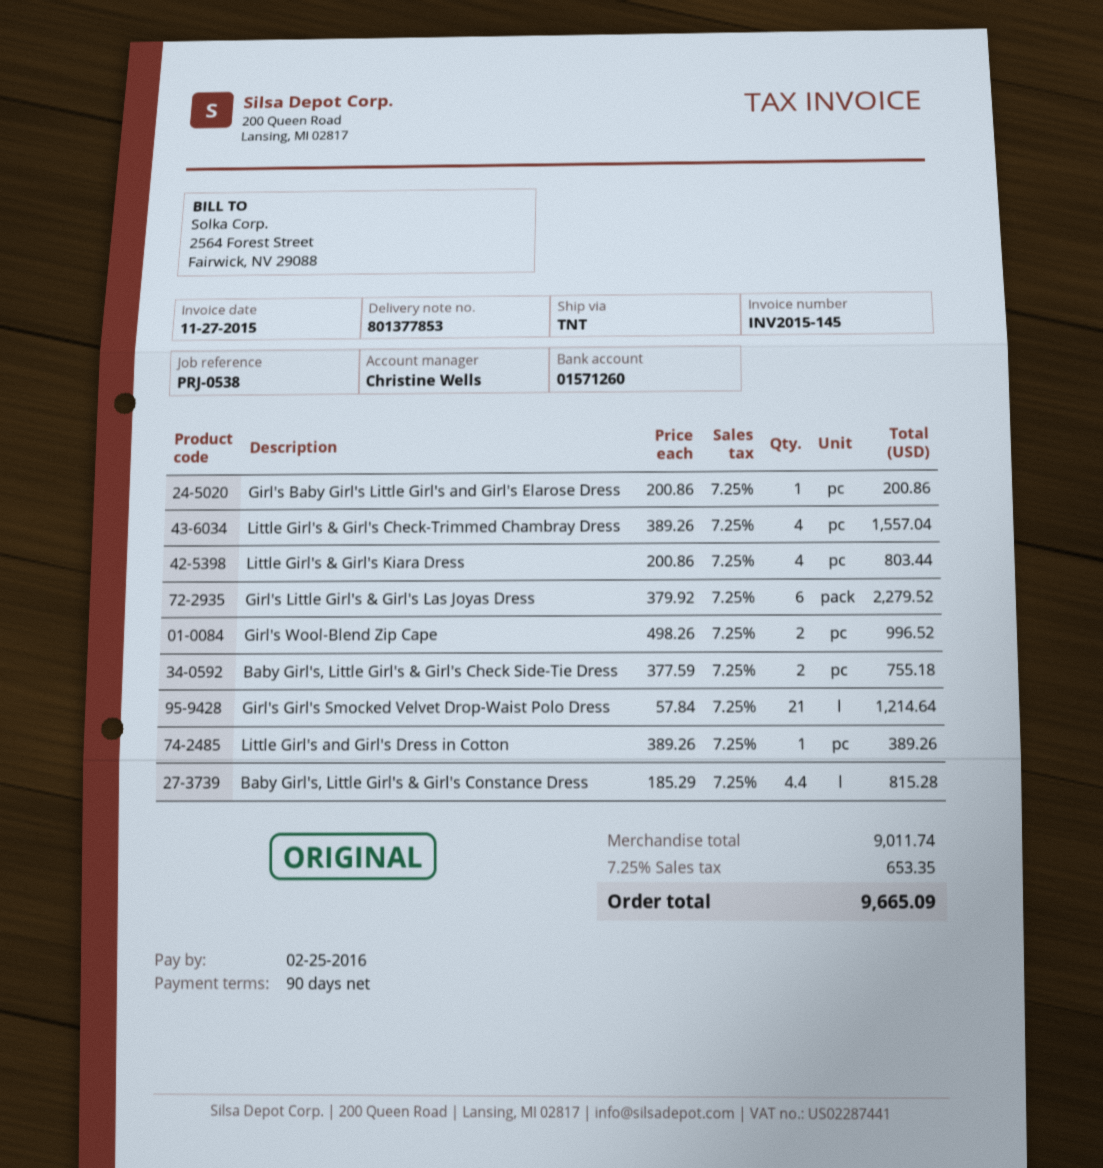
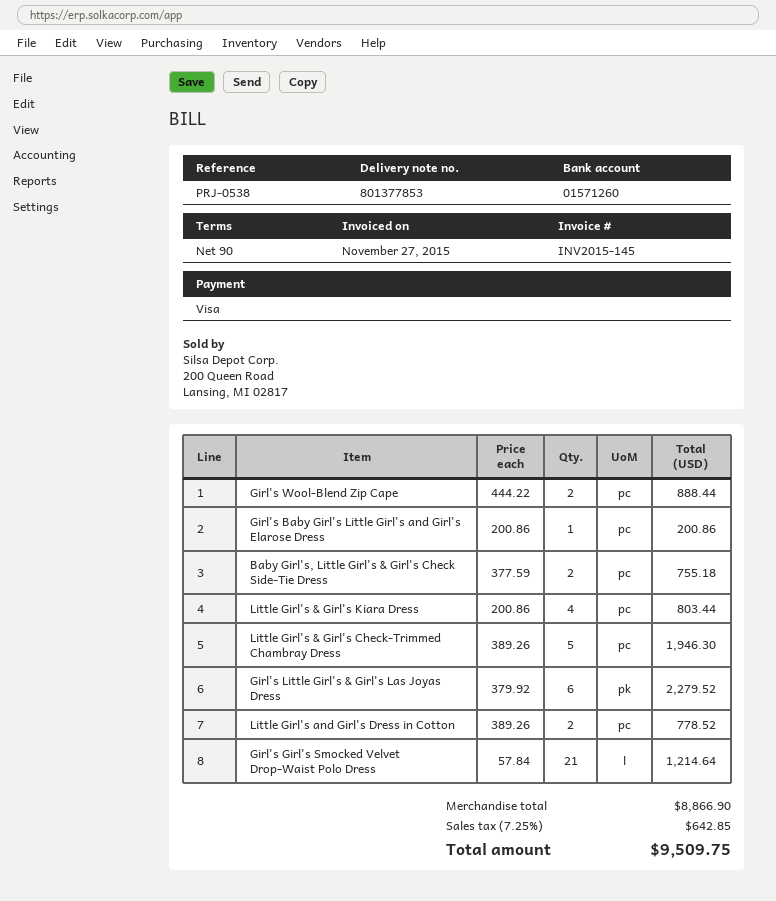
Little Girl's & Girl's Check-Trimmed Chambray Dress: 4 x 389.26 = 1557.04 -> 5 x 389.26 = 1946.30
Girl's Wool-Blend Zip Cape: 2 x 498.26 = 996.52 -> 2 x 444.22 = 888.44
Little Girl's and Girl's Dress in Cotton: 1 x 389.26 = 389.26 -> 2 x 389.26 = 778.52
Baby Girl's, Little Girl's & Girl's Constance Dress: 4.4 x 185.29 = 815.28 -> none
subtotal: 9011.74 -> 8866.90
tax: 7.25% = 653.35 -> 7.25% = 642.85
total: 9665.09 -> 9509.75

